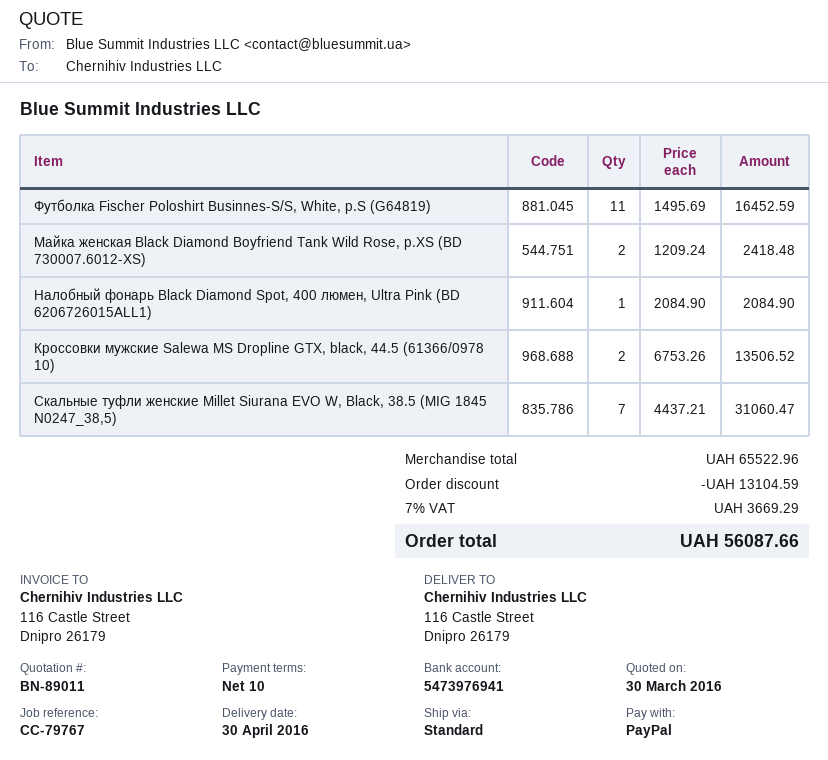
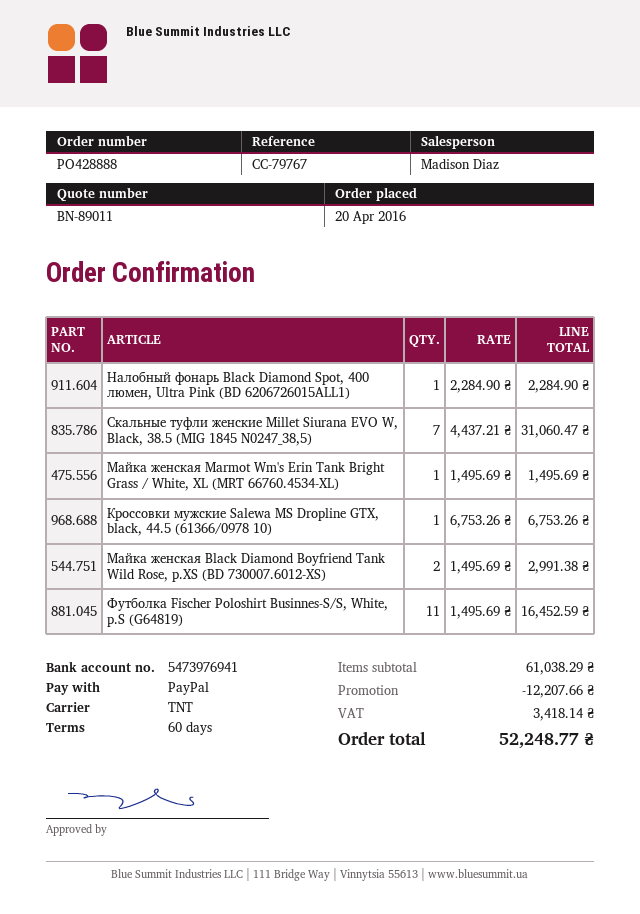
payment terms: 10 days -> 60 days
shipping method: standard -> TNT
Майка женская Black Diamond Boyfriend Tank Wild Rose, р.XS (BD 730007.6012-XS): 2 x 1209.24 = 2418.48 -> 2 x 1495.69 = 2991.38
Налобный фонарь Black Diamond Spot, 400 люмен, Ultra Pink (BD 6206726015ALL1): 1 x 2084.90 = 2084.90 -> 1 x 2284.90 = 2284.90
Кроссовки мужские Salewa MS Dropline GTX, black, 44.5 (61366/0978 10): 2 x 6753.26 = 13506.52 -> 1 x 6753.26 = 6753.26
Майка женская Marmot Wm's Erin Tank Bright Grass / White, XL (MRT 66760.4534-XL): none -> 1 x 1495.69 = 1495.69
subtotal: 65522.96 -> 61038.29
discount: 13104.59 -> 12207.66
tax: 3669.29 -> 3418.14
total: 56087.66 -> 52248.77

